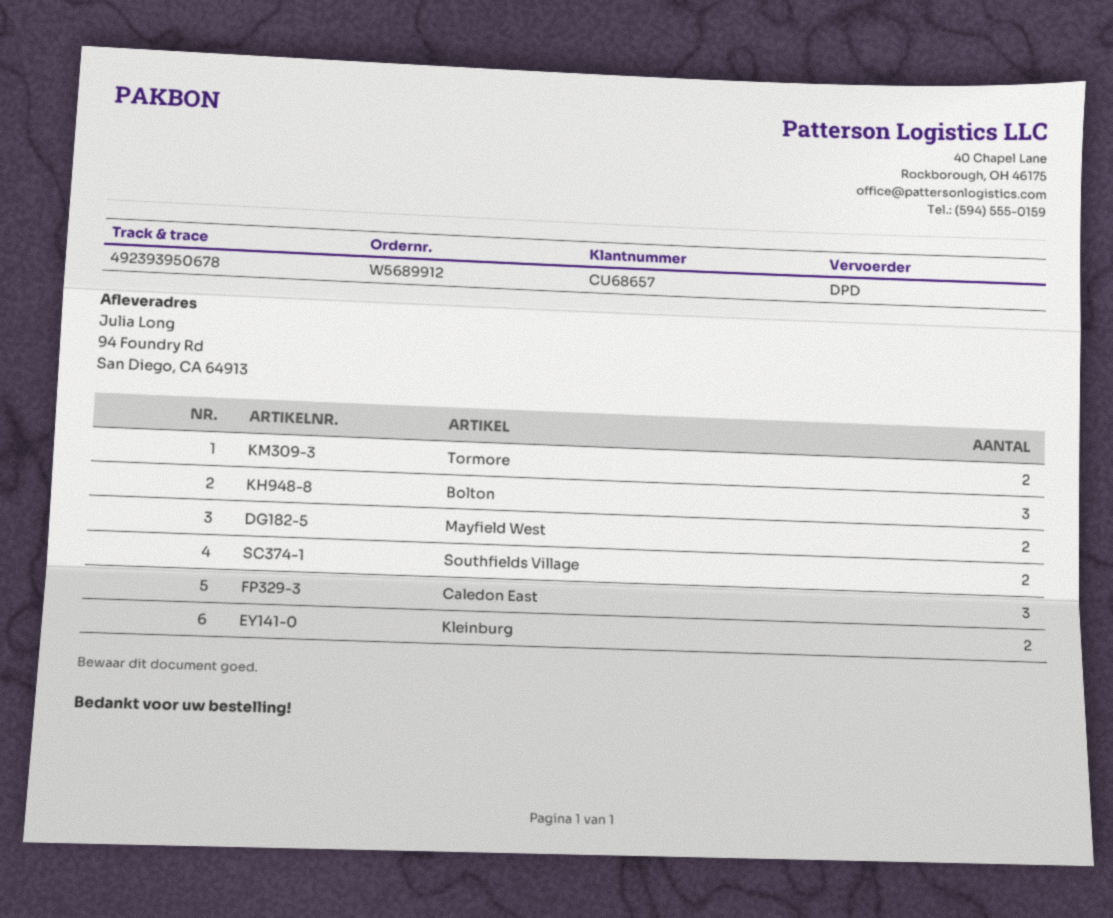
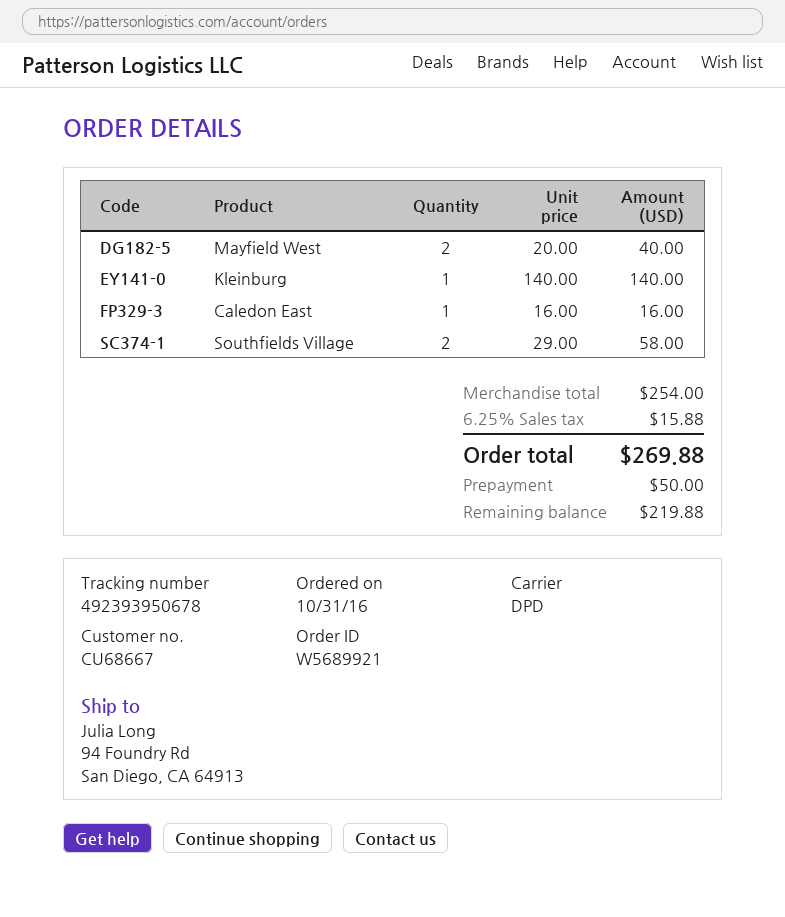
order number: W5689912 -> W5689921
customer number: CU68657 -> CU68667
Tormore: 2 -> none
Bolton: 3 -> none
Caledon East: 3 -> 1
Kleinburg: 2 -> 1

